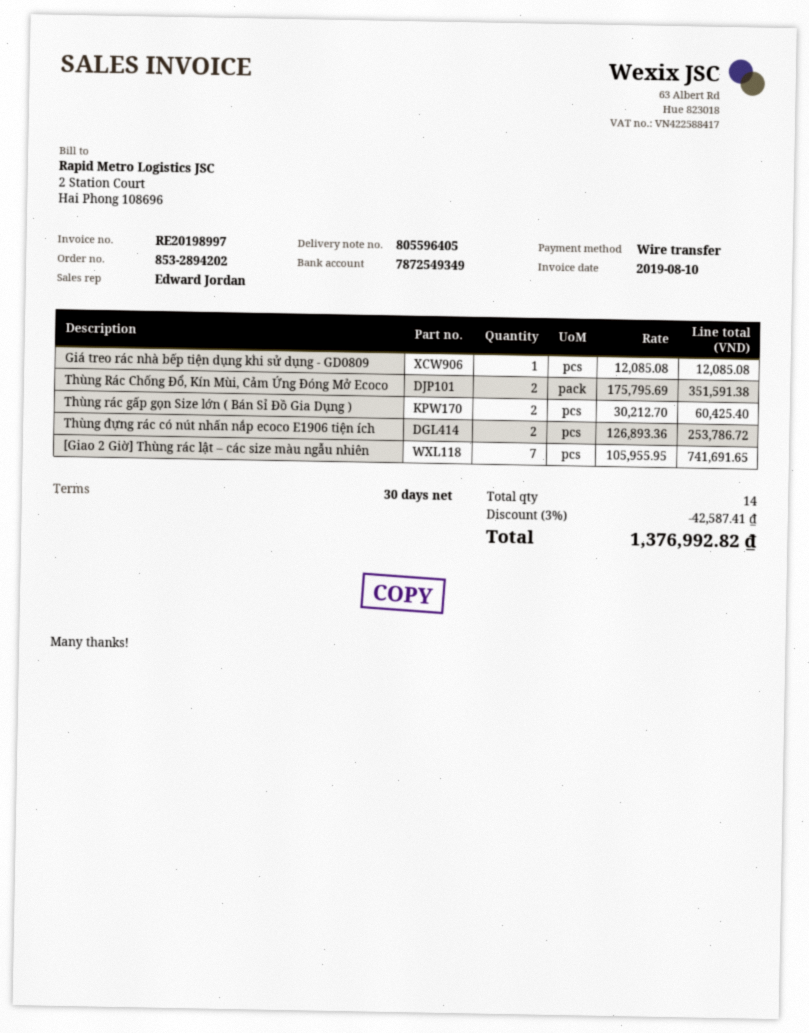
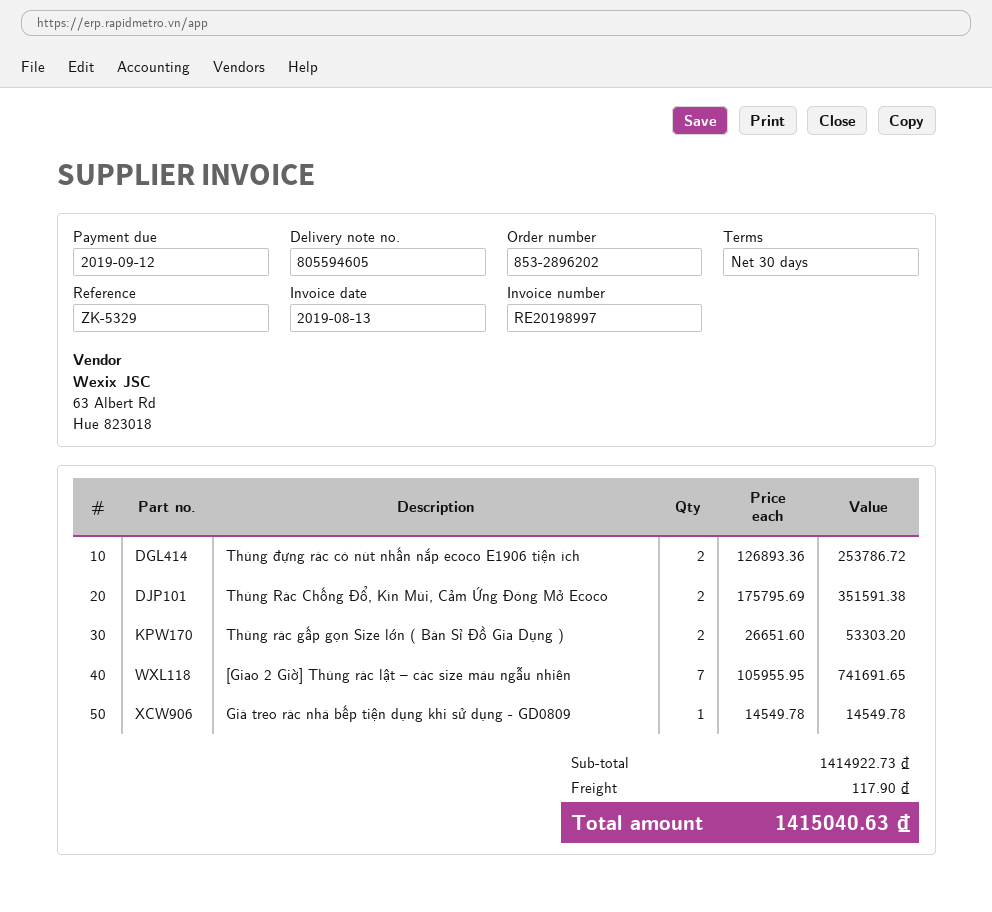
order number: 853-2894202 -> 853-2896202
delivery note number: 805596405 -> 805594605
invoice date: 2019-08-10 -> 2019-08-13
Giá treo rác nhà bếp tiện dụng khi sử dụng - GD0809: 1 x 12085.08 = 12085.08 -> 1 x 14549.78 = 14549.78
Thùng rác gấp gọn Size lớn ( Bán Sỉ Đồ Gia Dụng ): 2 x 30212.70 = 60425.40 -> 2 x 26651.60 = 53303.20
discount: 3% = 42587.41 -> none
shipping: none -> 117.90
total: 1376992.82 -> 1415040.63

